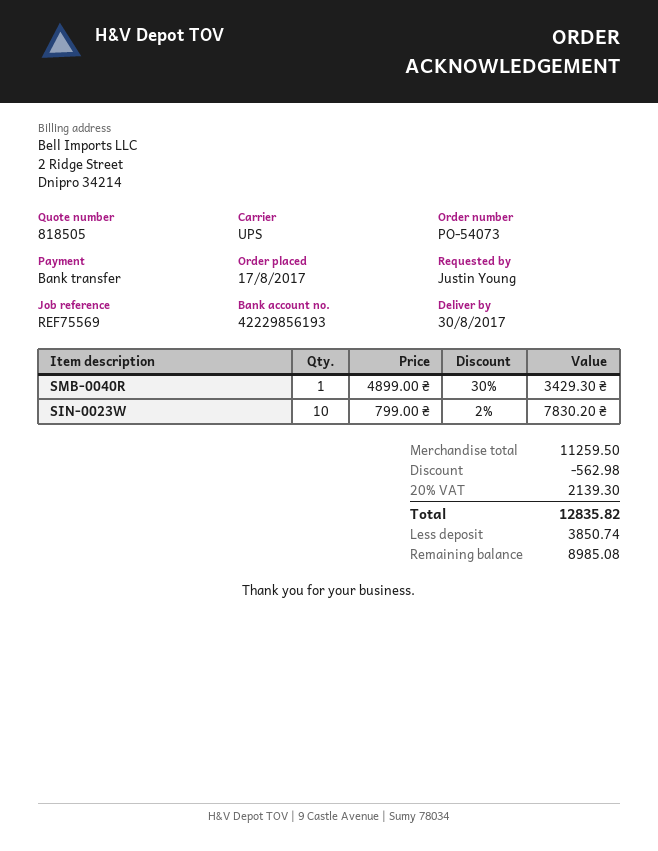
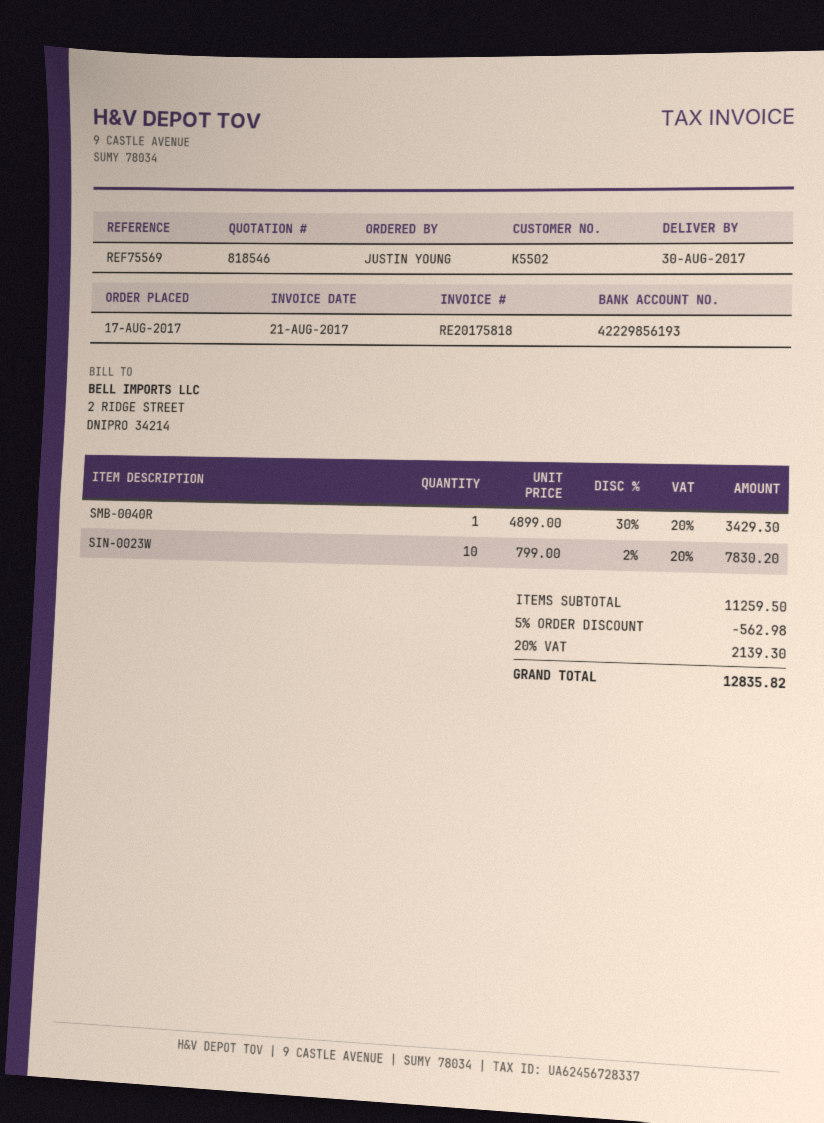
quote number: 818505 -> 818546

